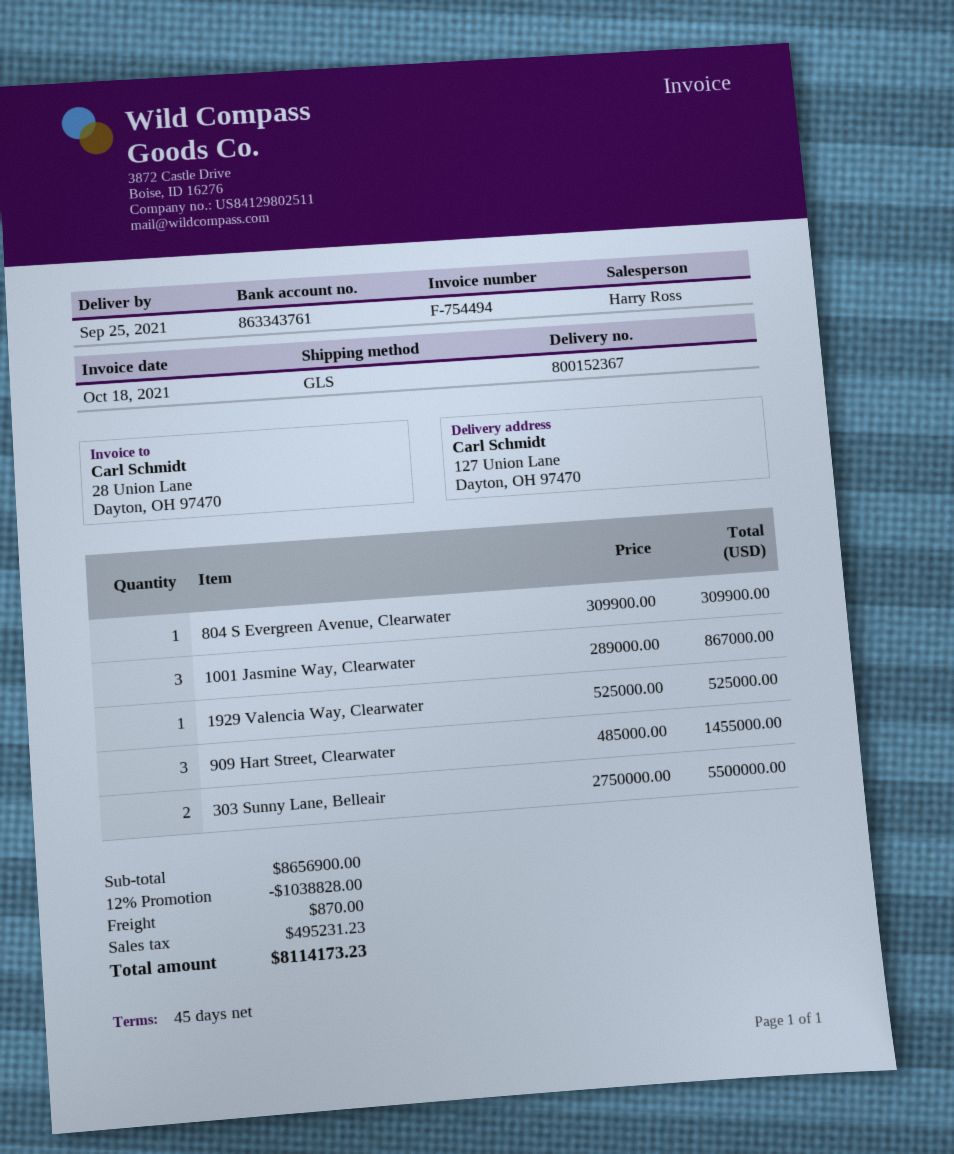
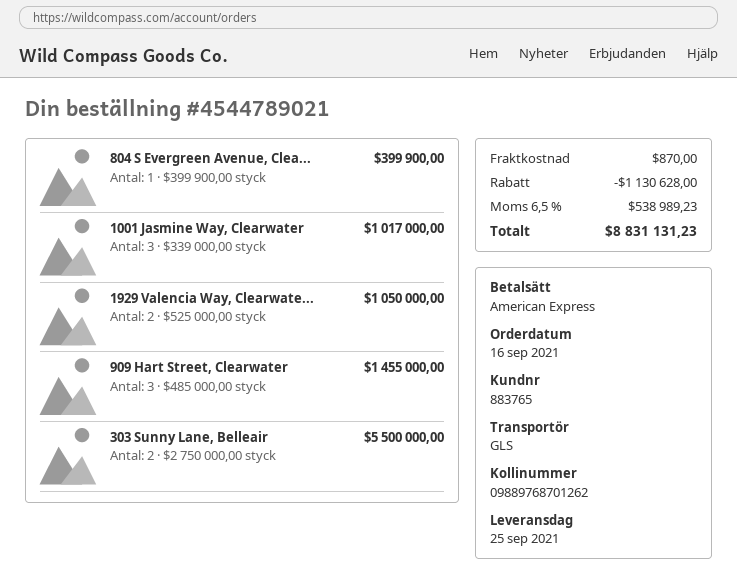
804 S Evergreen Avenue, Clearwater: 1 x 309900.00 = 309900.00 -> 1 x 399900.00 = 399900.00
1001 Jasmine Way, Clearwater: 3 x 289000.00 = 867000.00 -> 3 x 339000.00 = 1017000.00
1929 Valencia Way, Clearwater: 1 x 525000.00 = 525000.00 -> 2 x 525000.00 = 1050000.00
discount: 1038828.00 -> 1130628.00
tax: 495231.23 -> 538989.23
total: 8114173.23 -> 8831131.23

